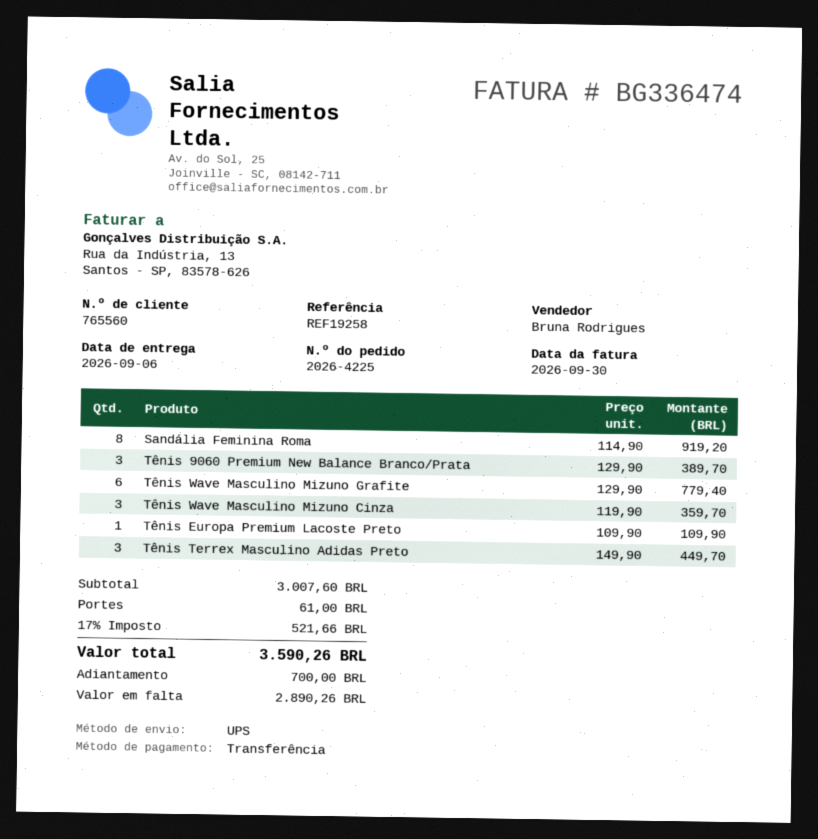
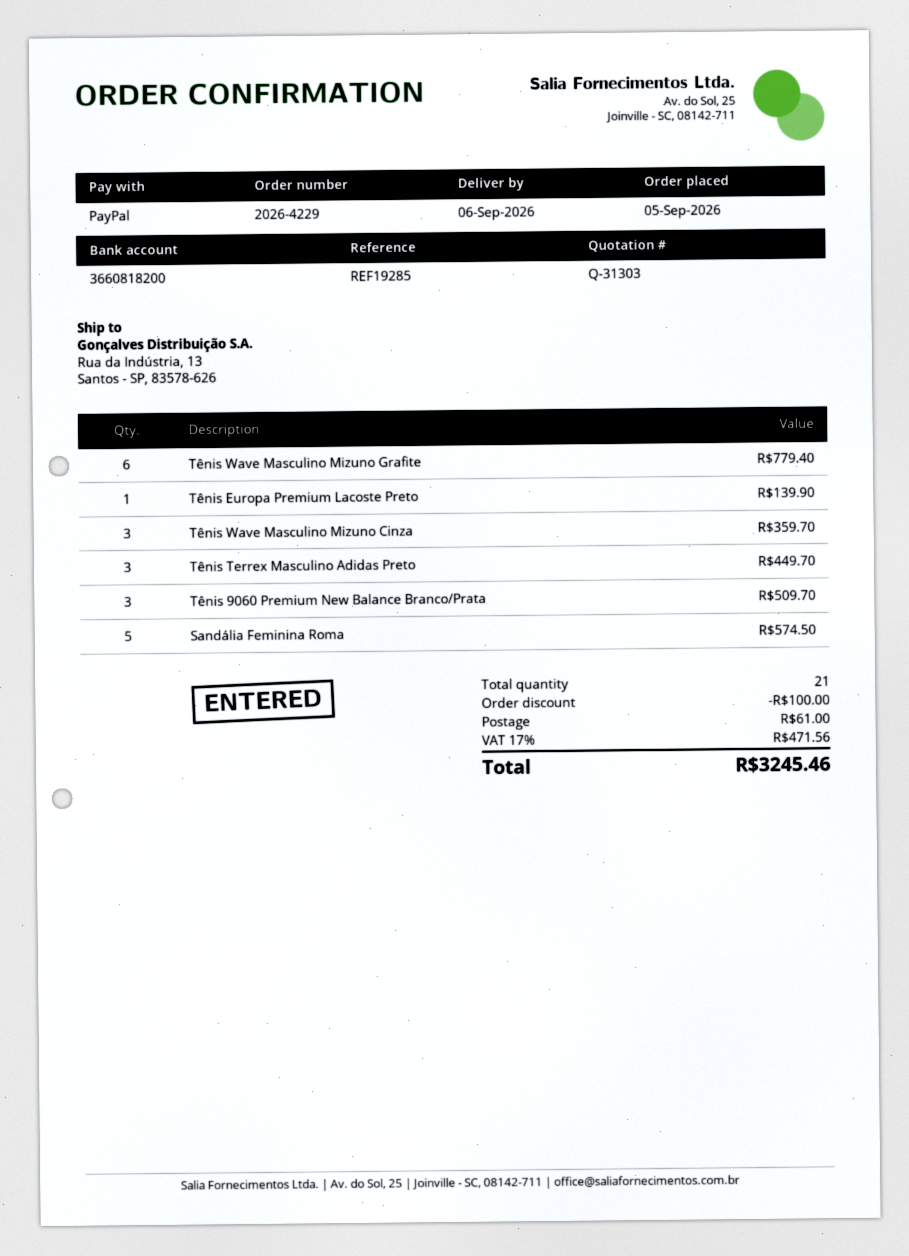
order number: 2026-4225 -> 2026-4229
reference: REF19258 -> REF19285
payment method: bank transfer -> PayPal
Sandália Feminina Roma: 8 for 919.20 -> 5 for 574.50
Tênis 9060 Premium New Balance Branco/Prata: 3 for 389.70 -> 3 for 509.70
Tênis Europa Premium Lacoste Preto: 1 for 109.90 -> 1 for 139.90
discount: none -> 100.00
tax: 17% = 521.66 -> 17% = 471.56
total: 3590.26 -> 3245.46

